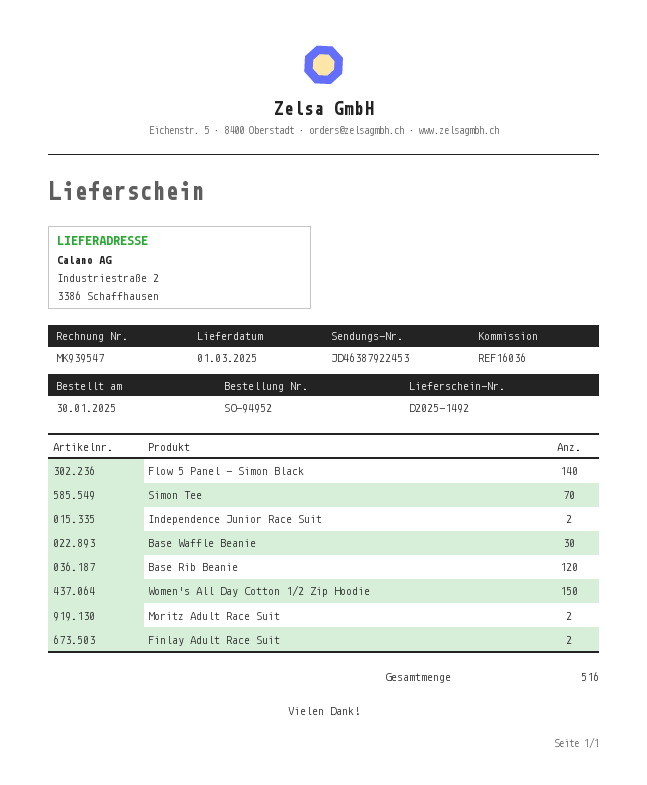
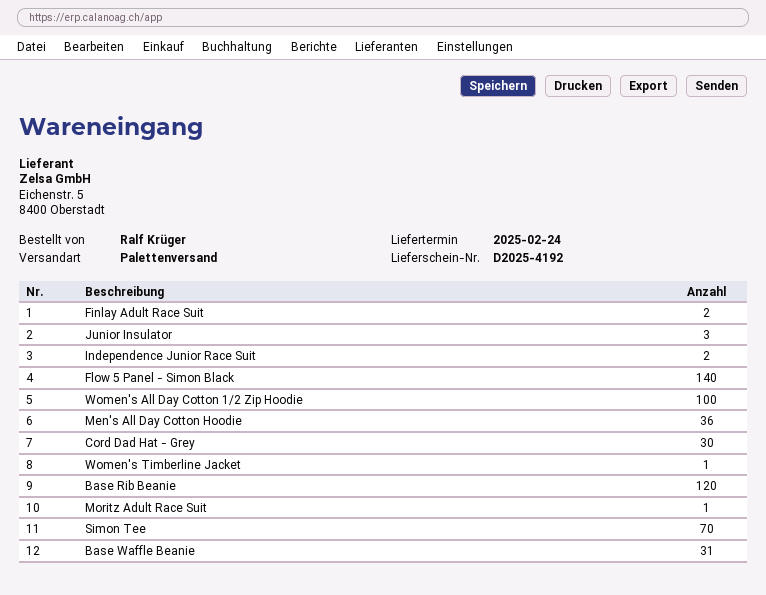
delivery note number: D2025-1492 -> D2025-4192
delivery date: 2025-03-01 -> 2025-02-24
Base Waffle Beanie: 30 -> 31
Women's All Day Cotton 1/2 Zip Hoodie: 150 -> 100
Moritz Adult Race Suit: 2 -> 1
Junior Insulator: none -> 3
Men's All Day Cotton Hoodie: none -> 36
Cord Dad Hat - Grey: none -> 30
Women's Timberline Jacket: none -> 1

